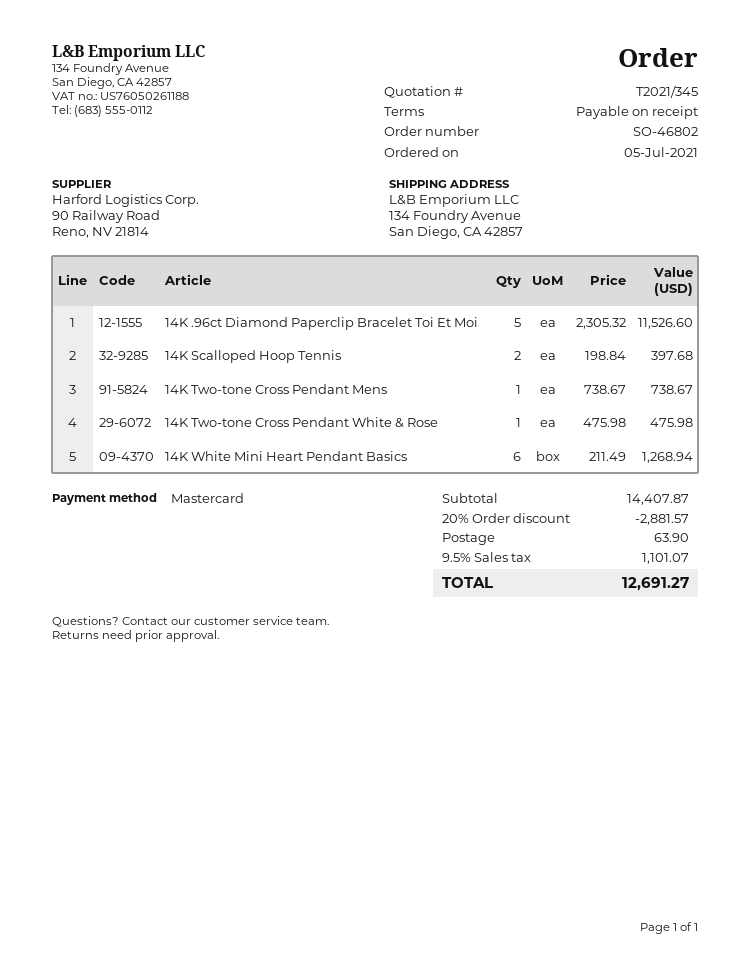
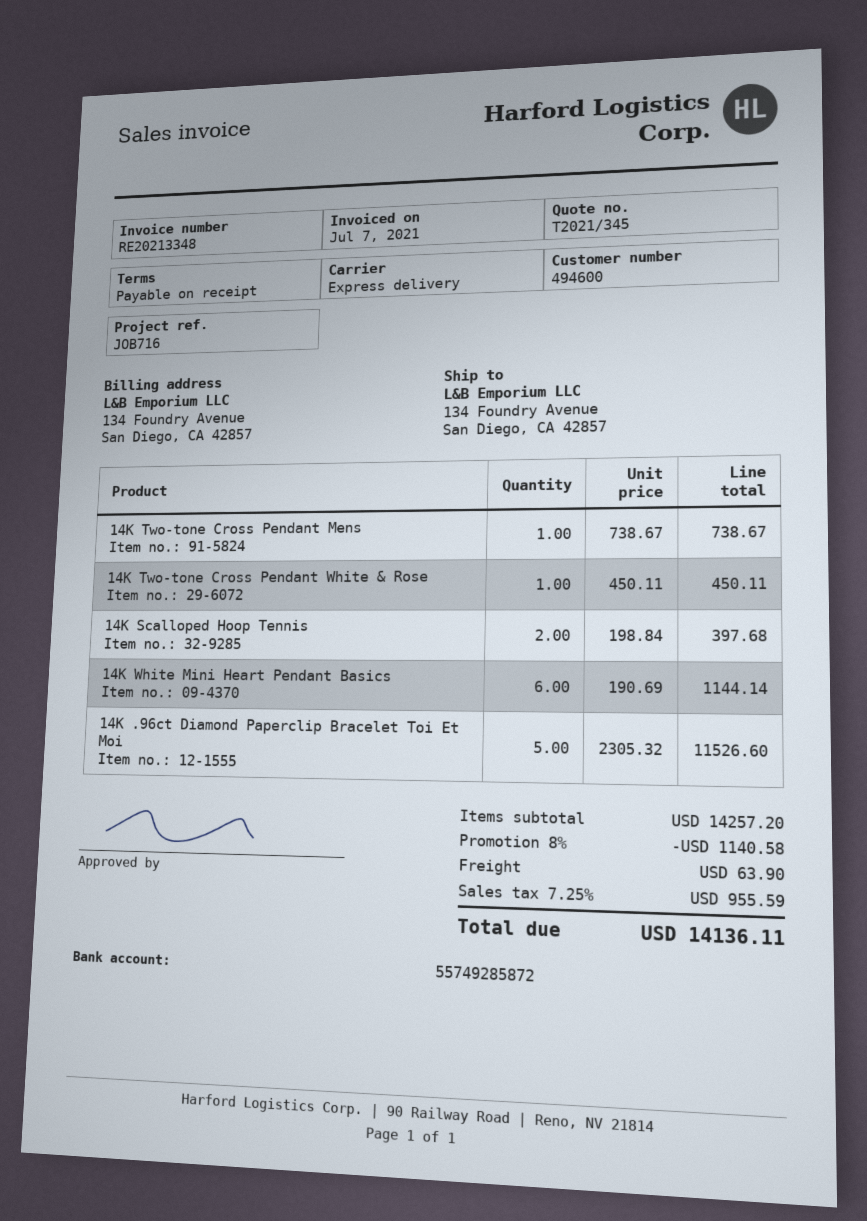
14K Two-tone Cross Pendant White & Rose: 1 x 475.98 = 475.98 -> 1 x 450.11 = 450.11
14K White Mini Heart Pendant Basics: 6 x 211.49 = 1268.94 -> 6 x 190.69 = 1144.14
subtotal: 14407.87 -> 14257.20
discount: 20% = 2881.57 -> 8% = 1140.58
tax: 9.5% = 1101.07 -> 7.25% = 955.59
total: 12691.27 -> 14136.11

